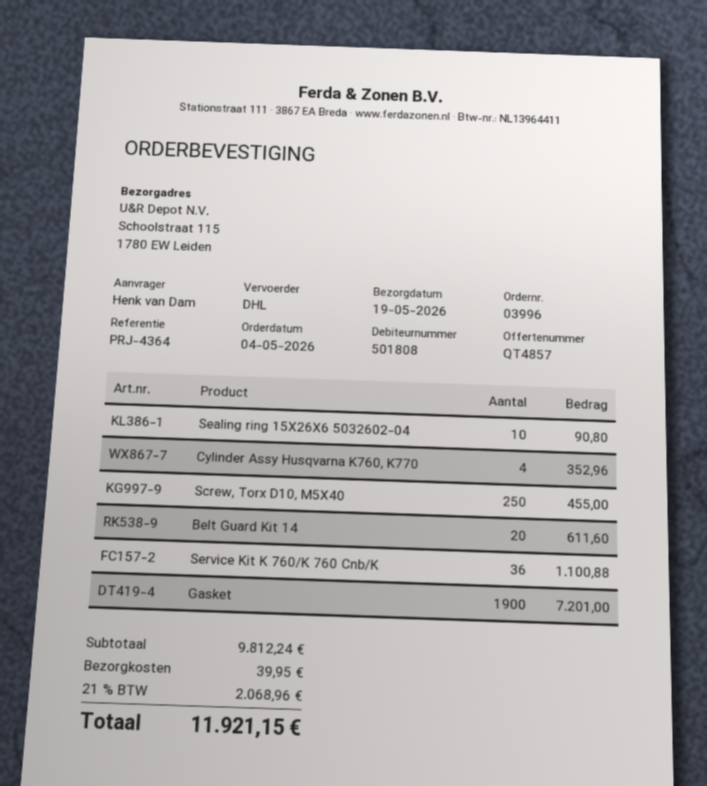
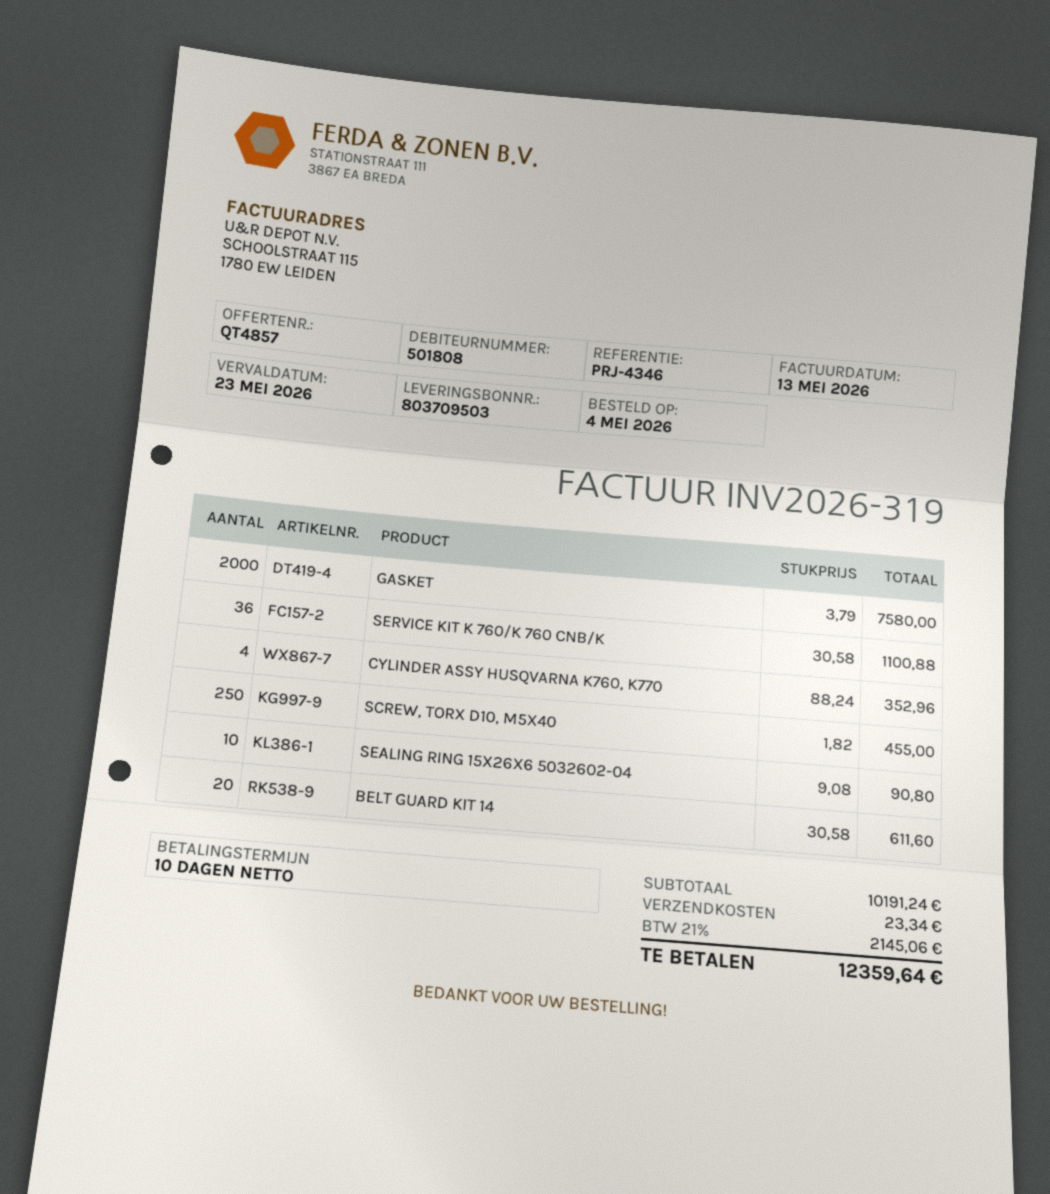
reference: PRJ-4364 -> PRJ-4346
Gasket: 1900 for 7201.00 -> 2000 for 7580.00
subtotal: 9812.24 -> 10191.24
shipping: 39.95 -> 23.34
tax: 21% = 2068.96 -> 21% = 2145.06
total: 11921.15 -> 12359.64

